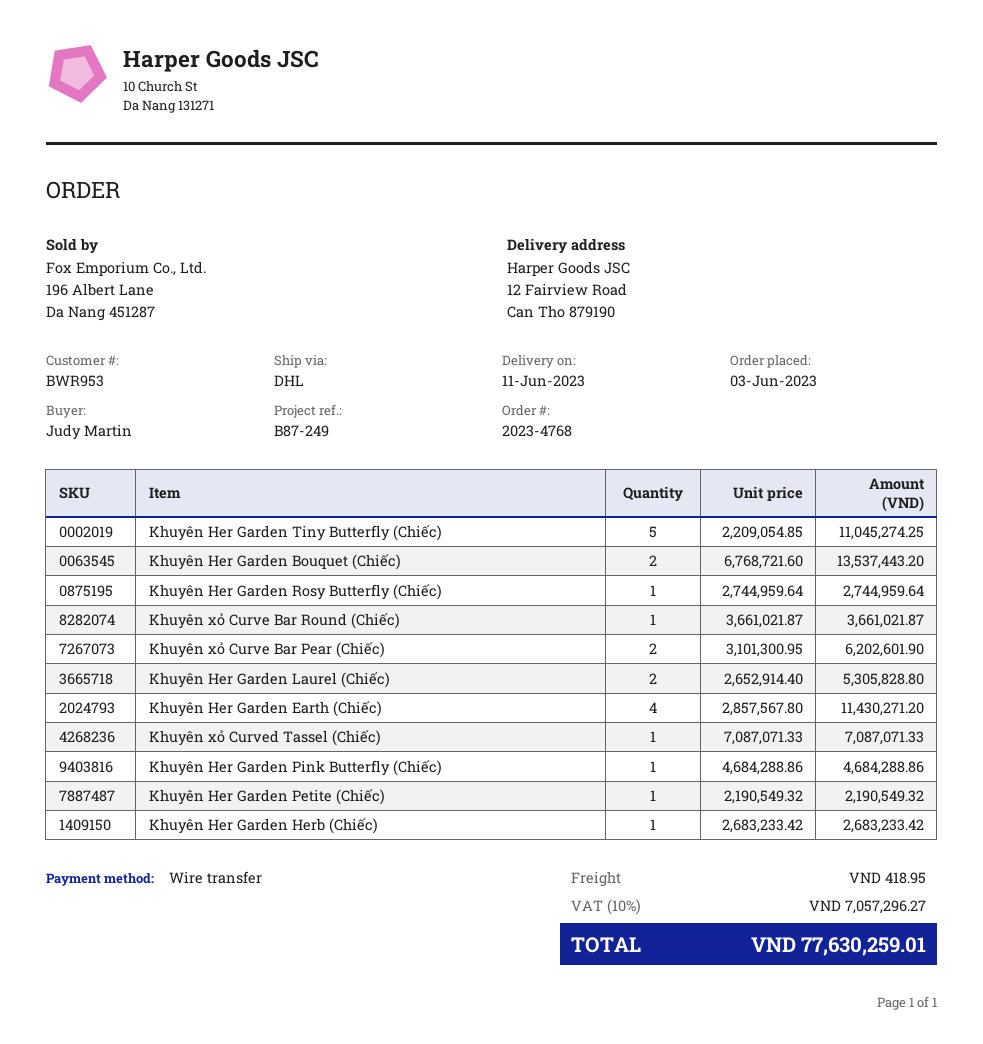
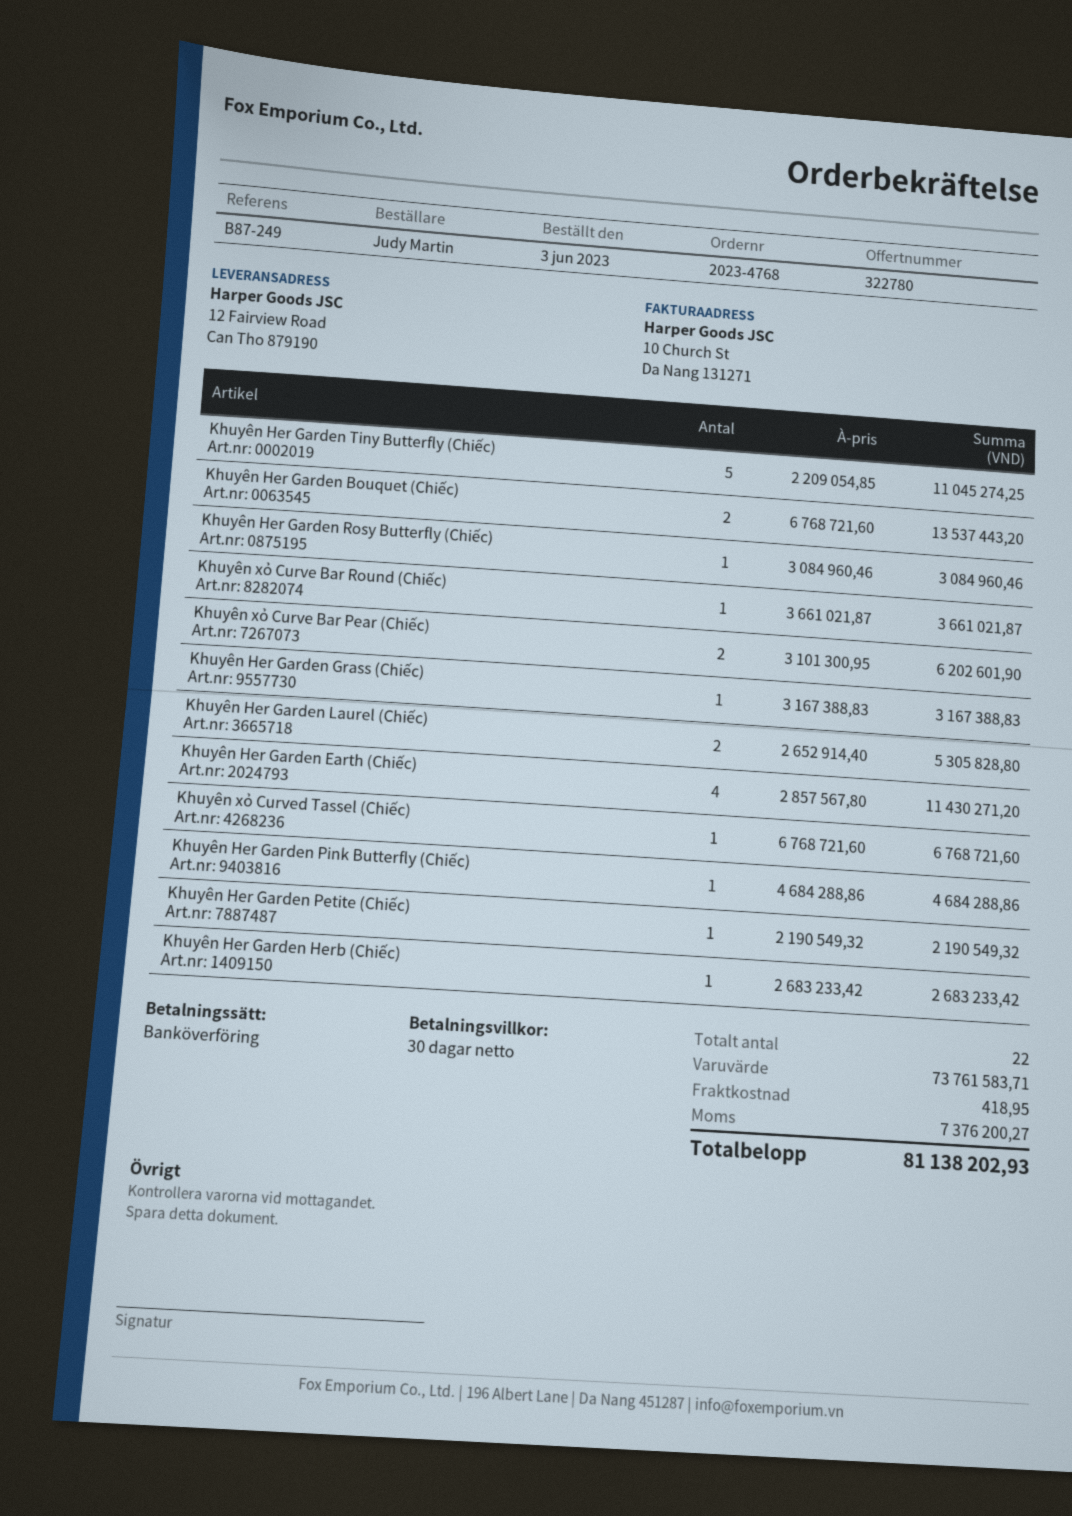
Khuyên Her Garden Rosy Butterfly (Chiếc): 1 x 2744959.64 = 2744959.64 -> 1 x 3084960.46 = 3084960.46
Khuyên xỏ Curved Tassel (Chiếc): 1 x 7087071.33 = 7087071.33 -> 1 x 6768721.60 = 6768721.60
Khuyên Her Garden Grass (Chiếc): none -> 1 x 3167388.83 = 3167388.83
tax: 7057296.27 -> 7376200.27
total: 77630259.01 -> 81138202.93

